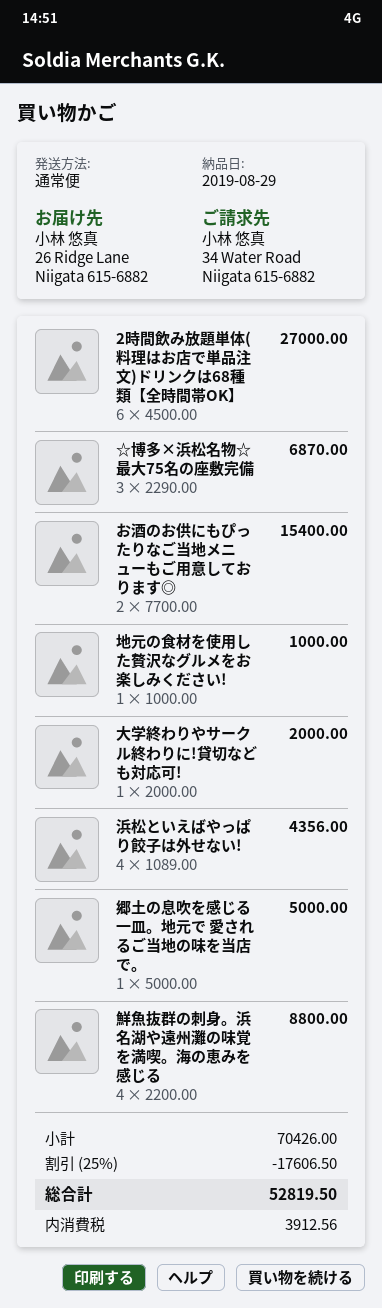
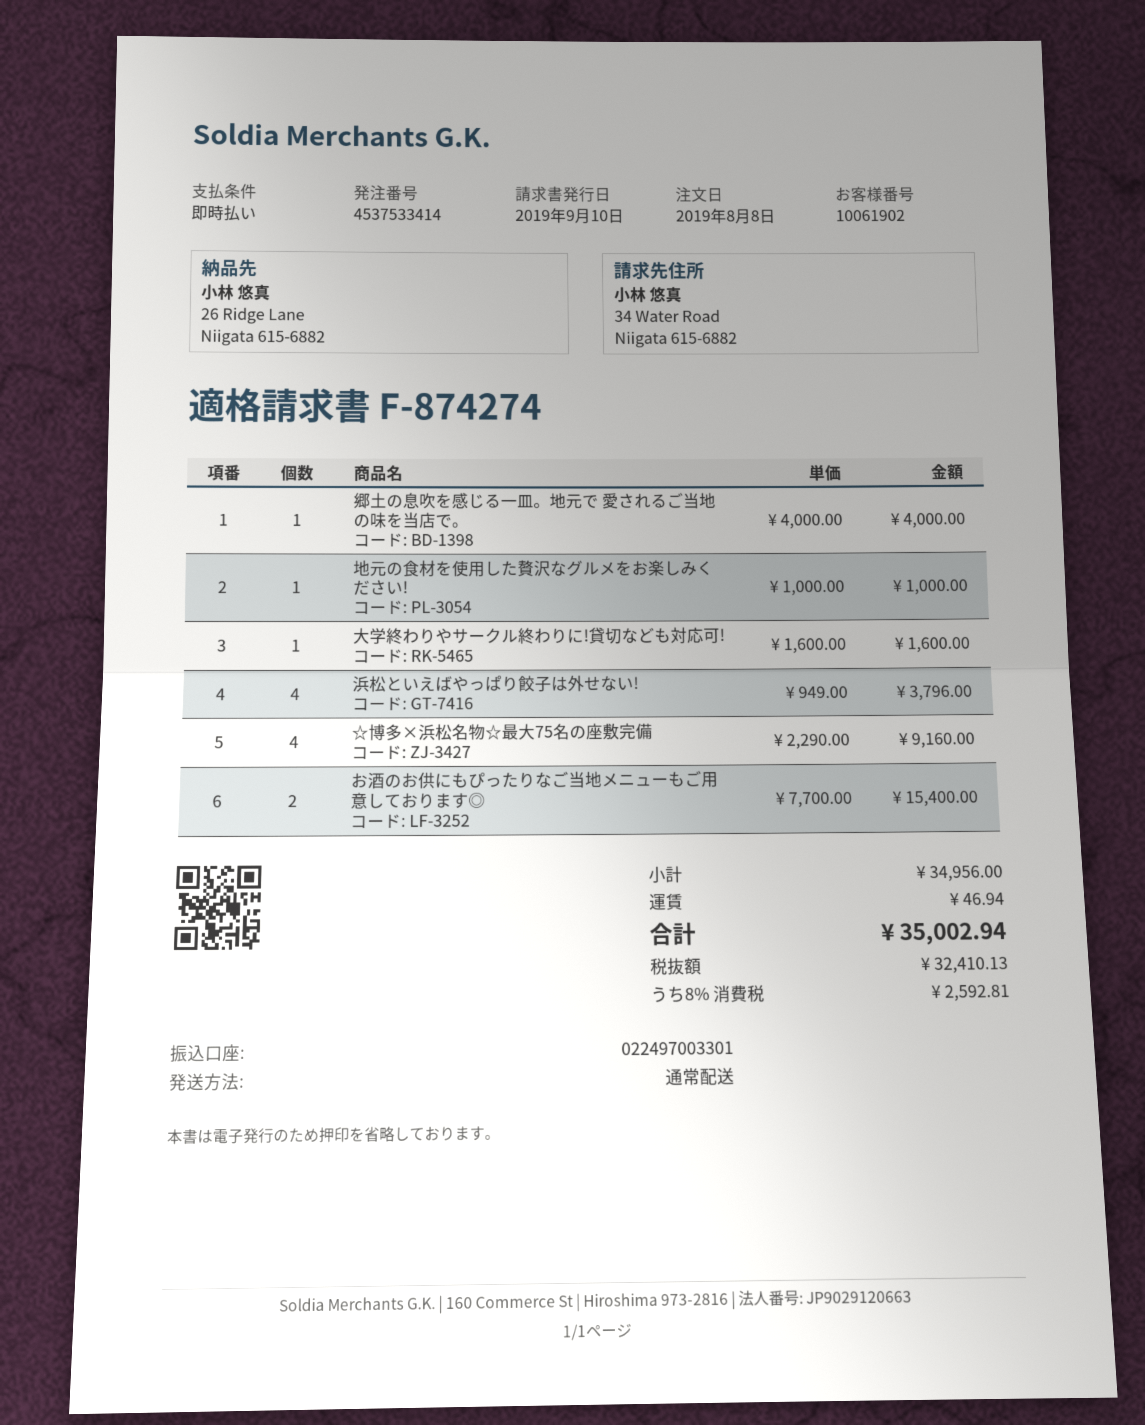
2時間飲み放題単体(料理はお店で単品注文)ドリンクは68種類【全時間帯OK】: 6 x 4500.00 = 27000.00 -> none
☆博多×浜松名物☆最大75名の座敷完備: 3 x 2290.00 = 6870.00 -> 4 x 2290.00 = 9160.00
大学終わりやサークル終わりに!貸切なども対応可!: 1 x 2000.00 = 2000.00 -> 1 x 1600.00 = 1600.00
浜松といえばやっぱり餃子は外せない!: 4 x 1089.00 = 4356.00 -> 4 x 949.00 = 3796.00
郷土の息吹を感じる一皿。地元で 愛されるご当地の味を当店で。: 1 x 5000.00 = 5000.00 -> 1 x 4000.00 = 4000.00
鮮魚抜群の刺身。浜名湖や遠州灘の味覚を満喫。海の恵みを感じる: 4 x 2200.00 = 8800.00 -> none
subtotal: 70426.00 -> 34956.00
discount: 25% = 17606.50 -> none
shipping: none -> 46.94
tax: 3912.56 -> 2592.81
total: 52819.50 -> 35002.94

